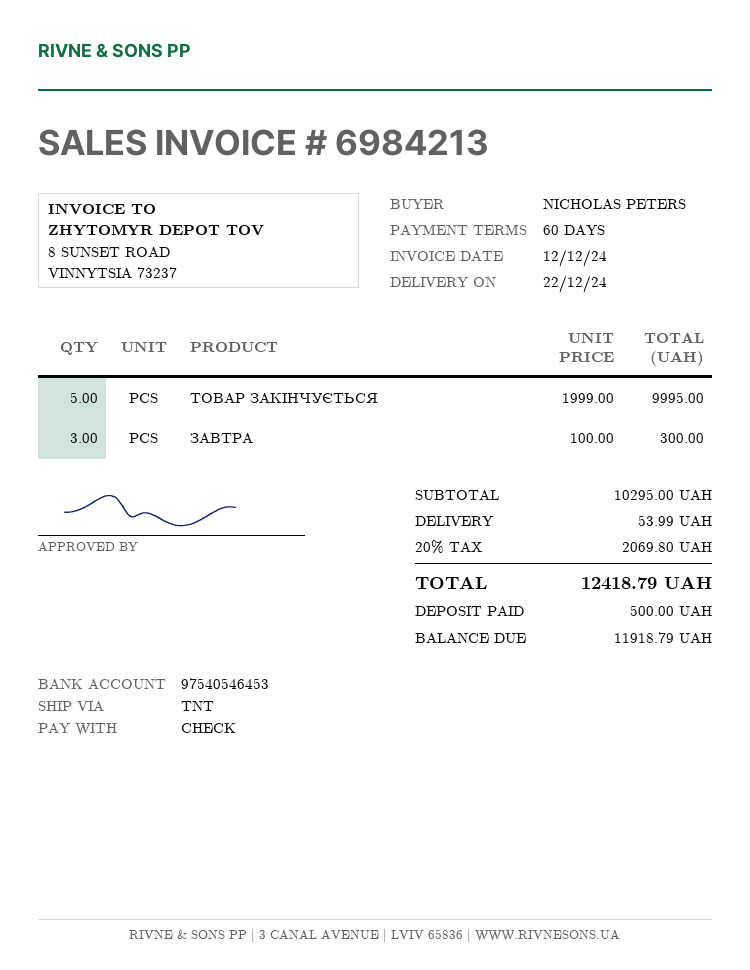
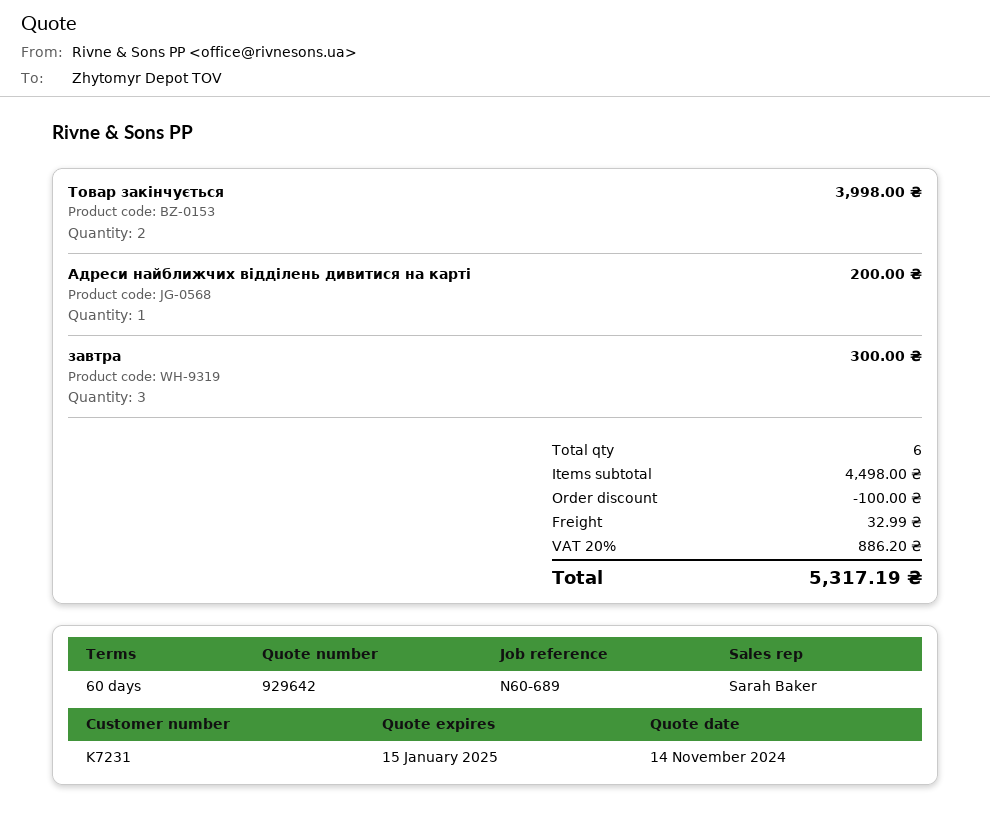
ТОВАР ЗАКІНЧУЄТЬСЯ: 5 for 9995.00 -> 2 for 3998.00
Адреси найближчих відділень дивитися на карті: none -> 1 for 200.00
subtotal: 10295.00 -> 4498.00
discount: none -> 100.00
shipping: 53.99 -> 32.99
tax: 20% = 2069.80 -> 20% = 886.20
total: 12418.79 -> 5317.19

